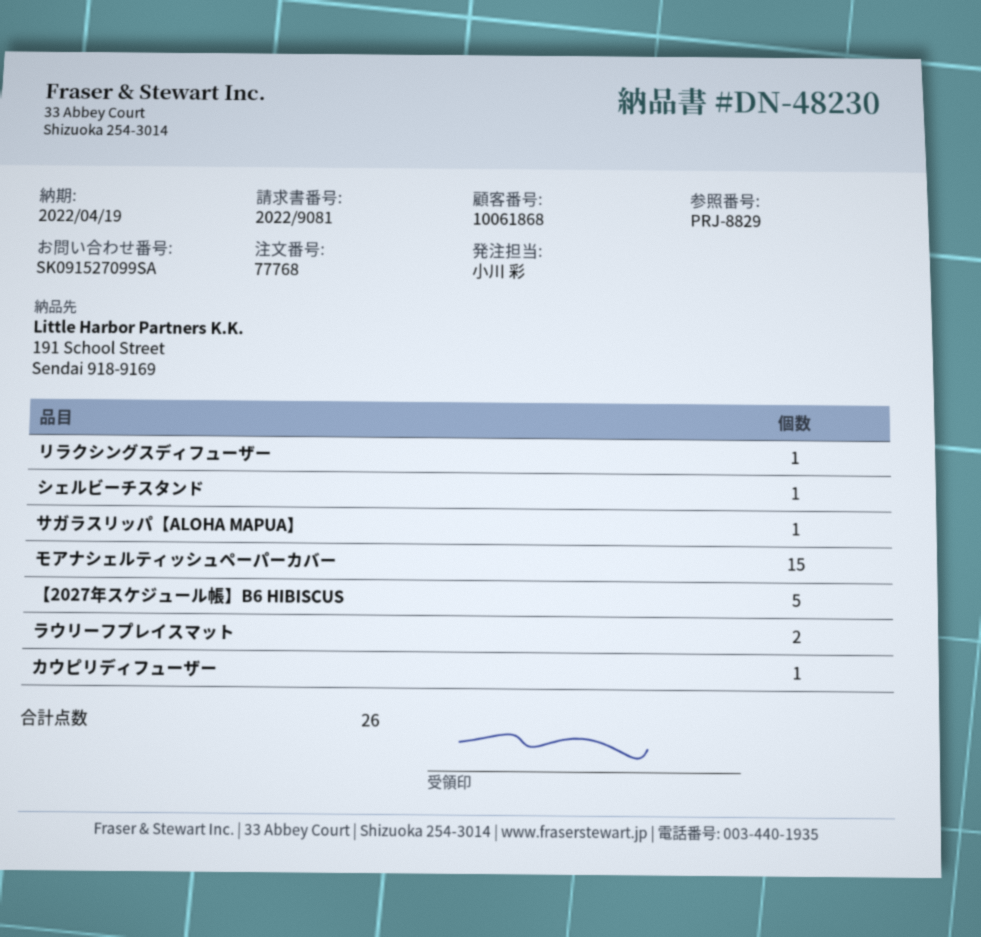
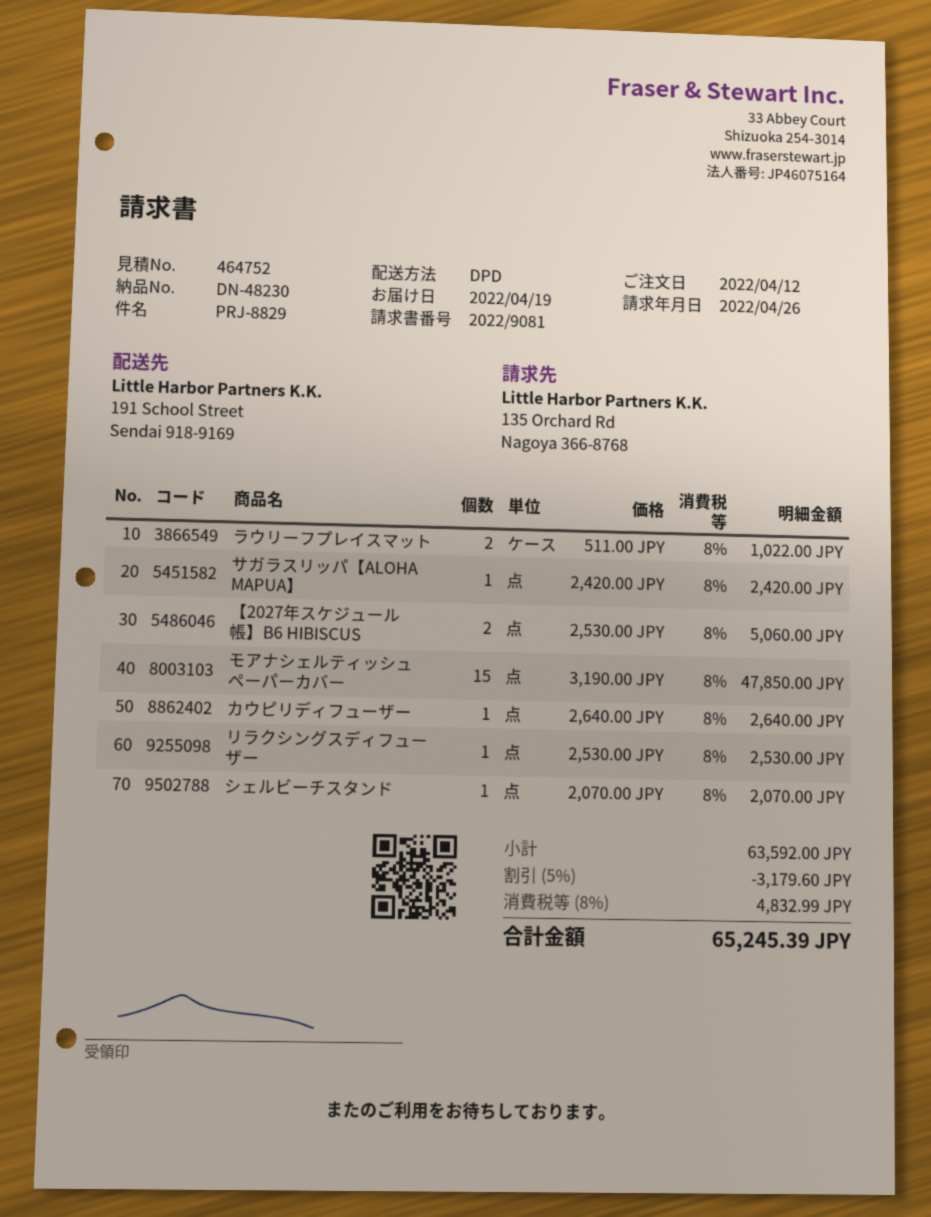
【2027年スケジュール帳】B6 HIBISCUS: 5 -> 2

